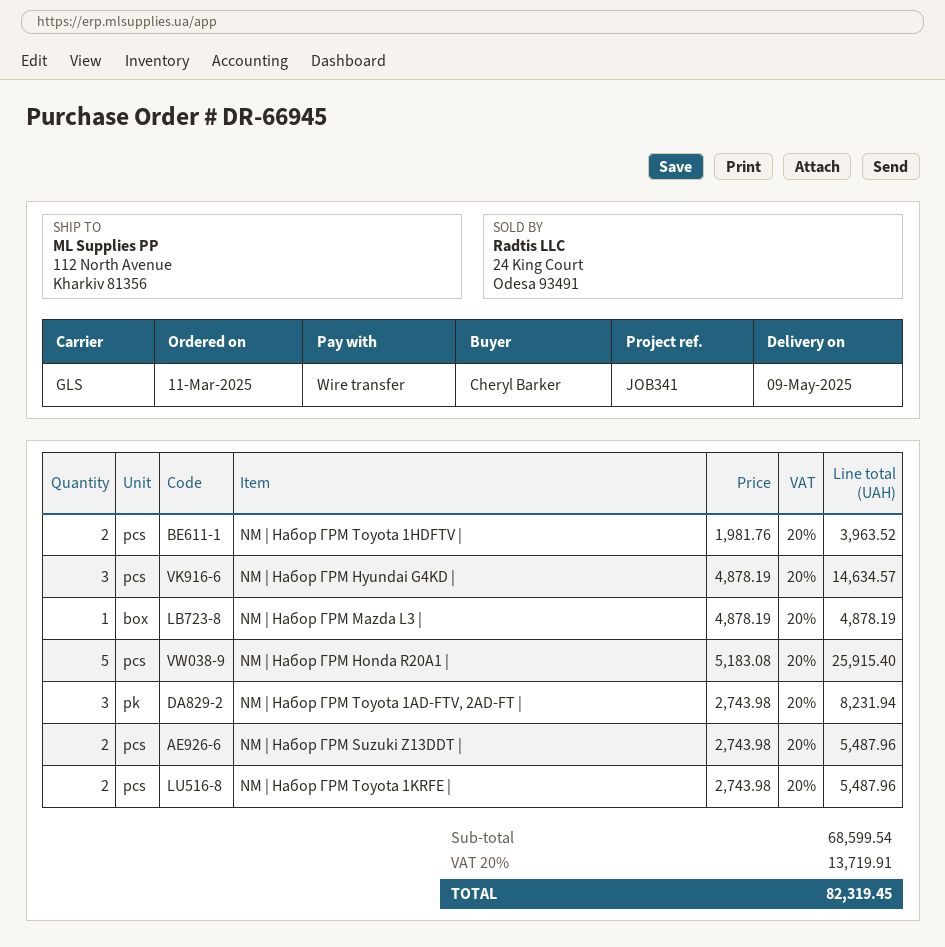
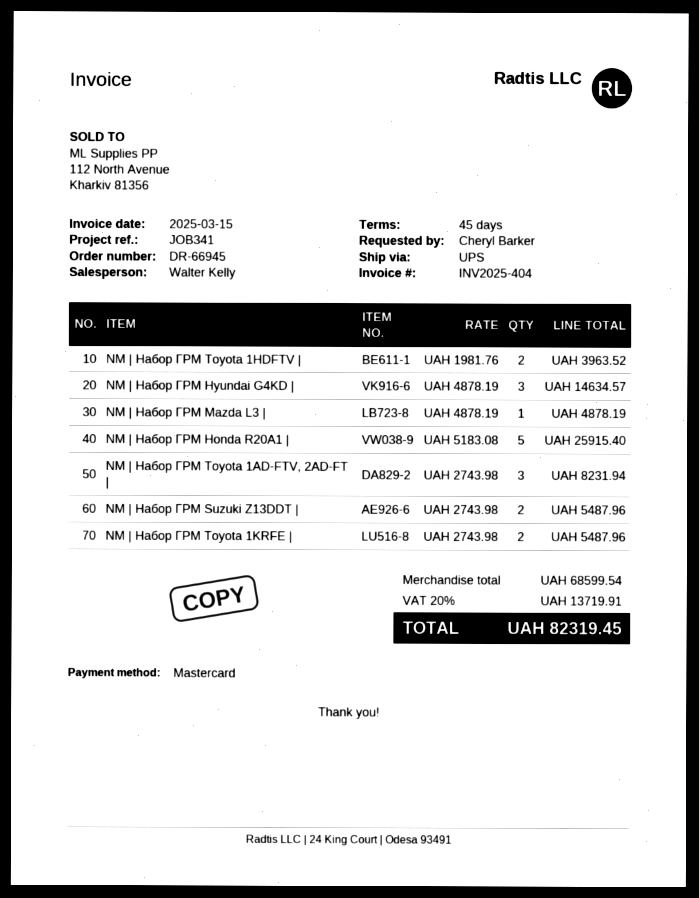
payment method: bank transfer -> Mastercard
shipping method: GLS -> UPS

